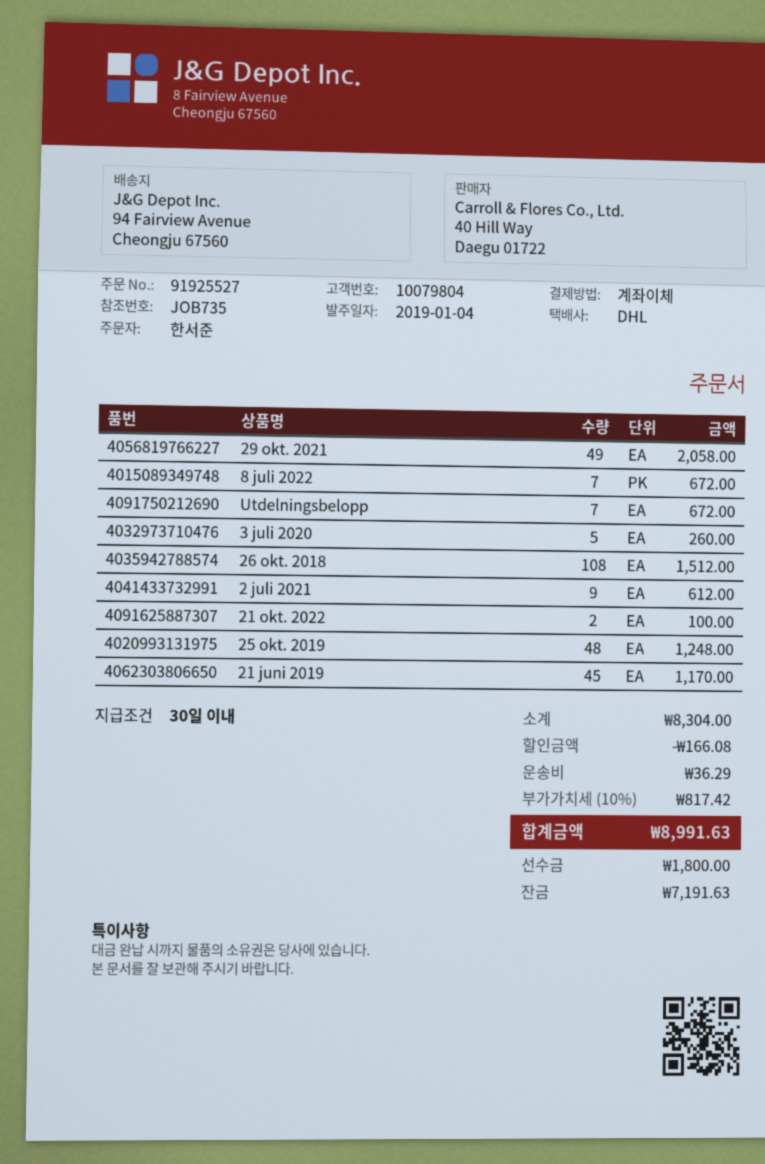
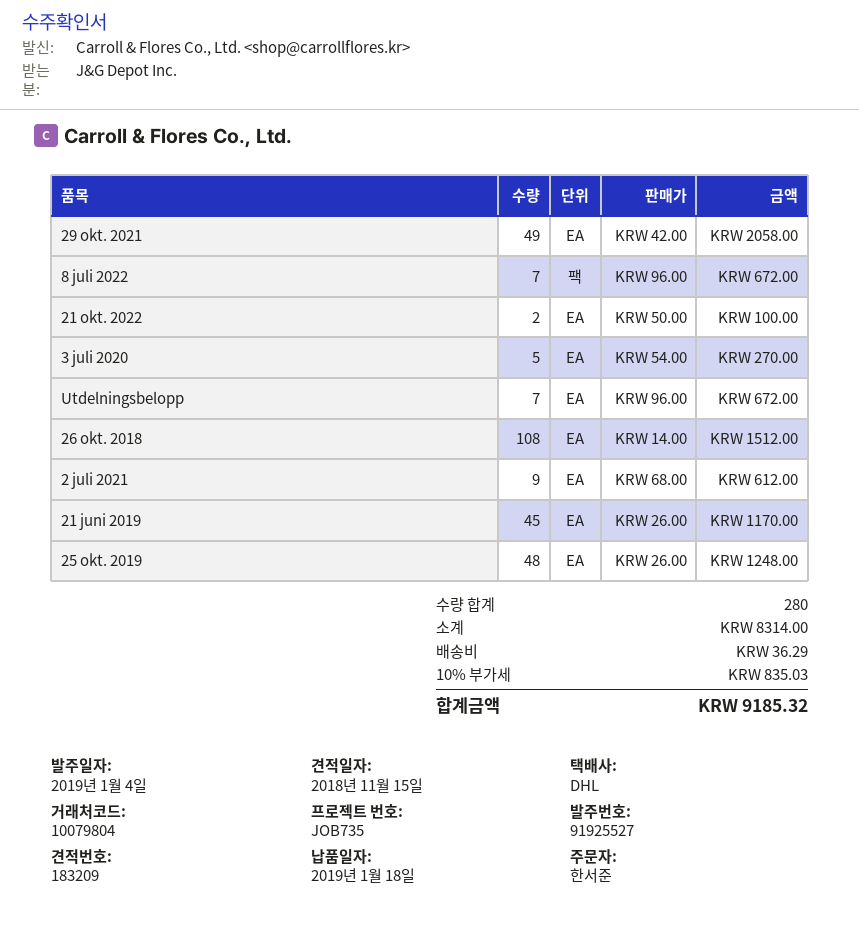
3 juli 2020: 5 for 260.00 -> 5 for 270.00
subtotal: 8304.00 -> 8314.00
discount: 166.08 -> none
tax: 10% = 817.42 -> 10% = 835.03
total: 8991.63 -> 9185.32

